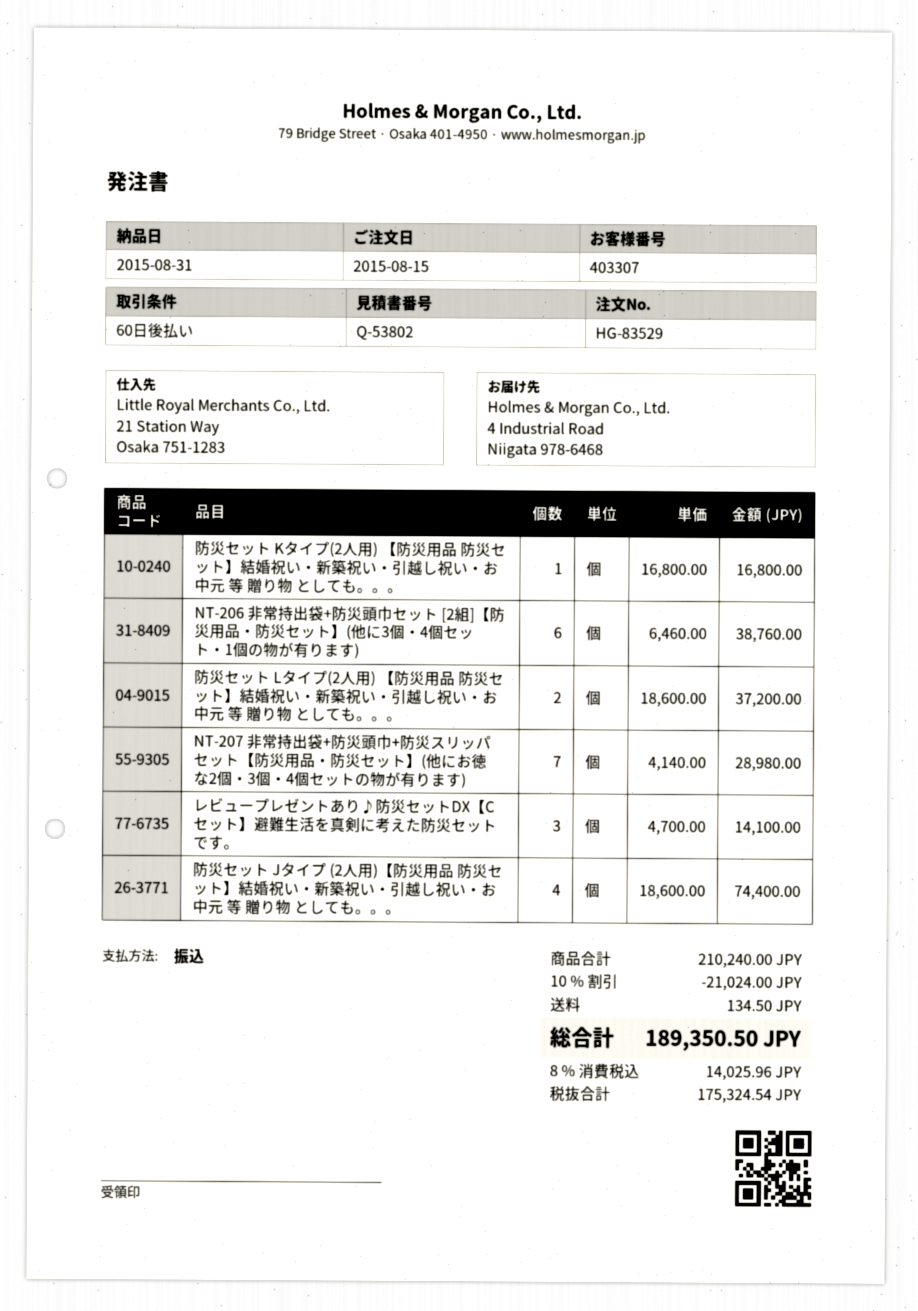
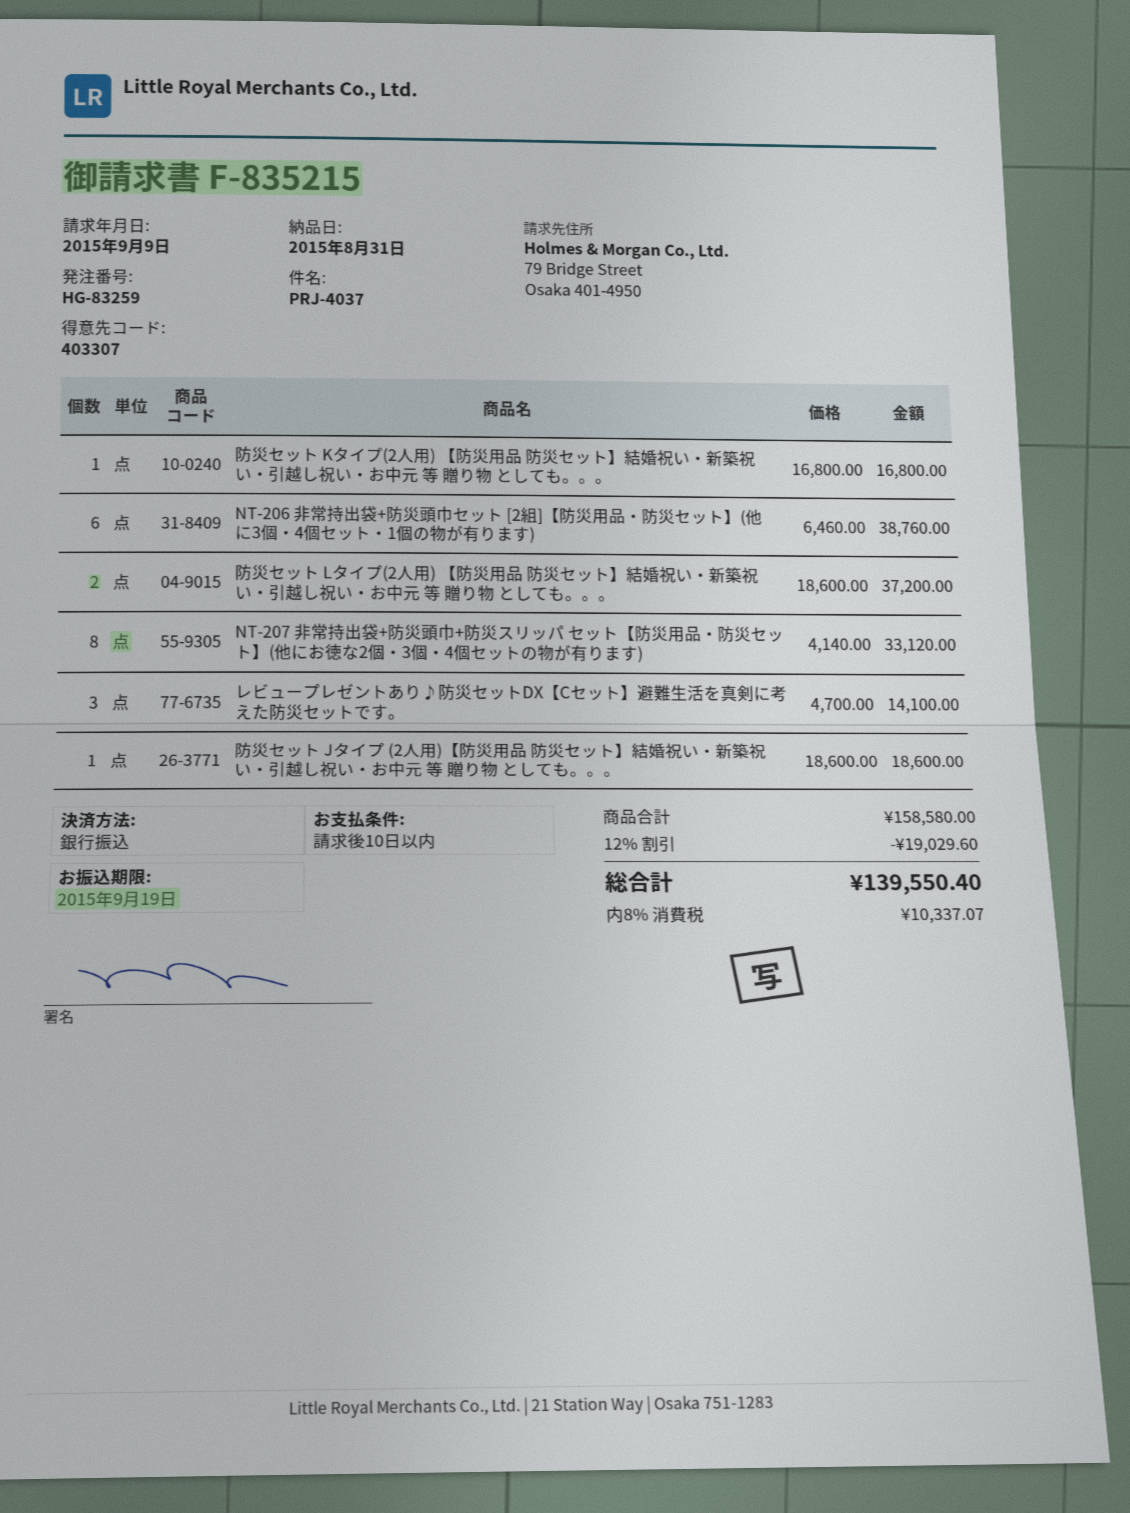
order number: HG-83529 -> HG-83259
payment terms: 60 days -> 10 days
NT-207 非常持出袋+防災頭巾+防災スリッパ セット【防災用品・防災セット】(他にお徳な2個・3個・4個セットの物が有ります): 7 x 4140.00 = 28980.00 -> 8 x 4140.00 = 33120.00
防災セット Jタイプ (2人用)【防災用品 防災セット】結婚祝い・新築祝い・引越し祝い・お中元 等 贈り物 としても。。。: 4 x 18600.00 = 74400.00 -> 1 x 18600.00 = 18600.00
subtotal: 210240.00 -> 158580.00
discount: 10% = 21024.00 -> 12% = 19029.60
shipping: 134.50 -> none
tax: 8% = 14025.96 -> 8% = 10337.07
total: 189350.50 -> 139550.40

